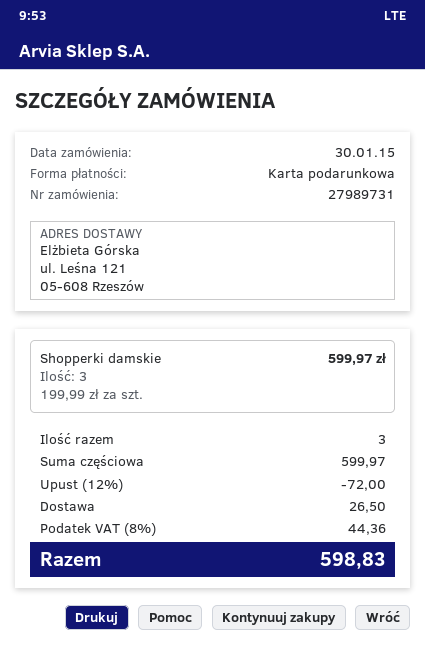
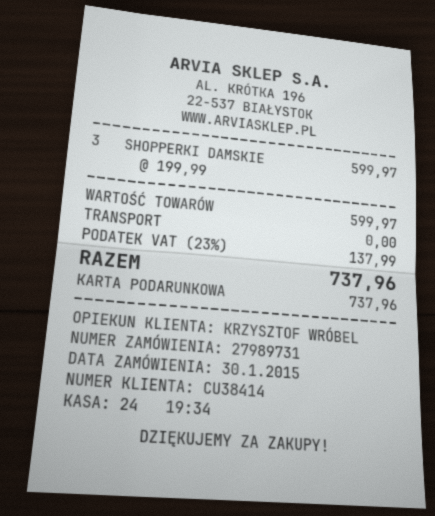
discount: 12% = 72.00 -> none
shipping: 26.50 -> 0.00
tax: 8% = 44.36 -> 23% = 137.99
total: 598.83 -> 737.96

